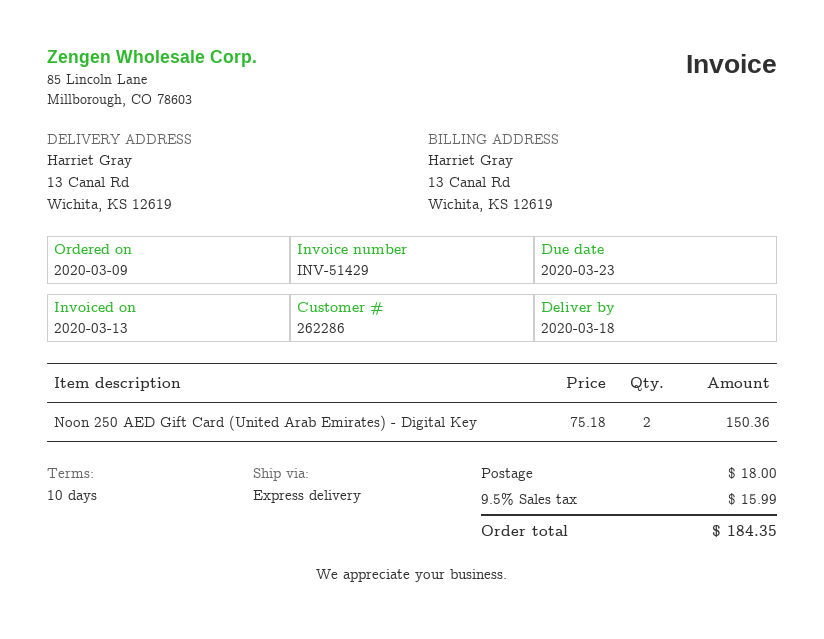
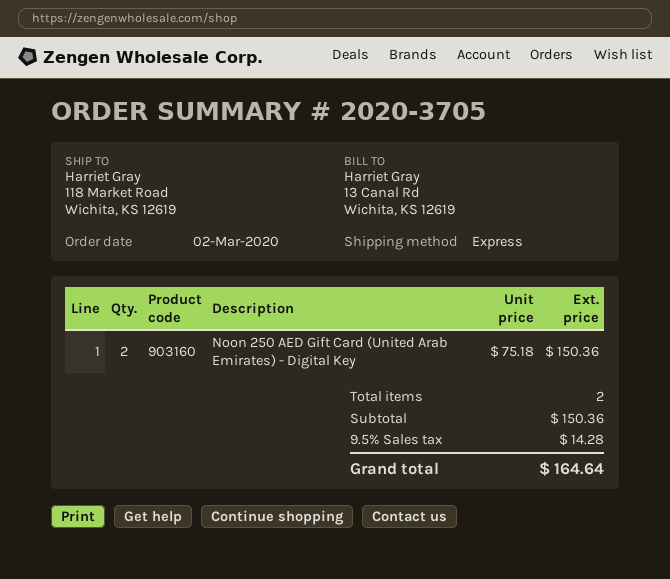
order date: 2020-03-09 -> 2020-03-02
ship to: 13 Canal Rd, Wichita, KS 12619 -> 118 Market Road, Wichita, KS 12619
shipping: 18.00 -> none
tax: 9.5% = 15.99 -> 9.5% = 14.28
total: 184.35 -> 164.64

